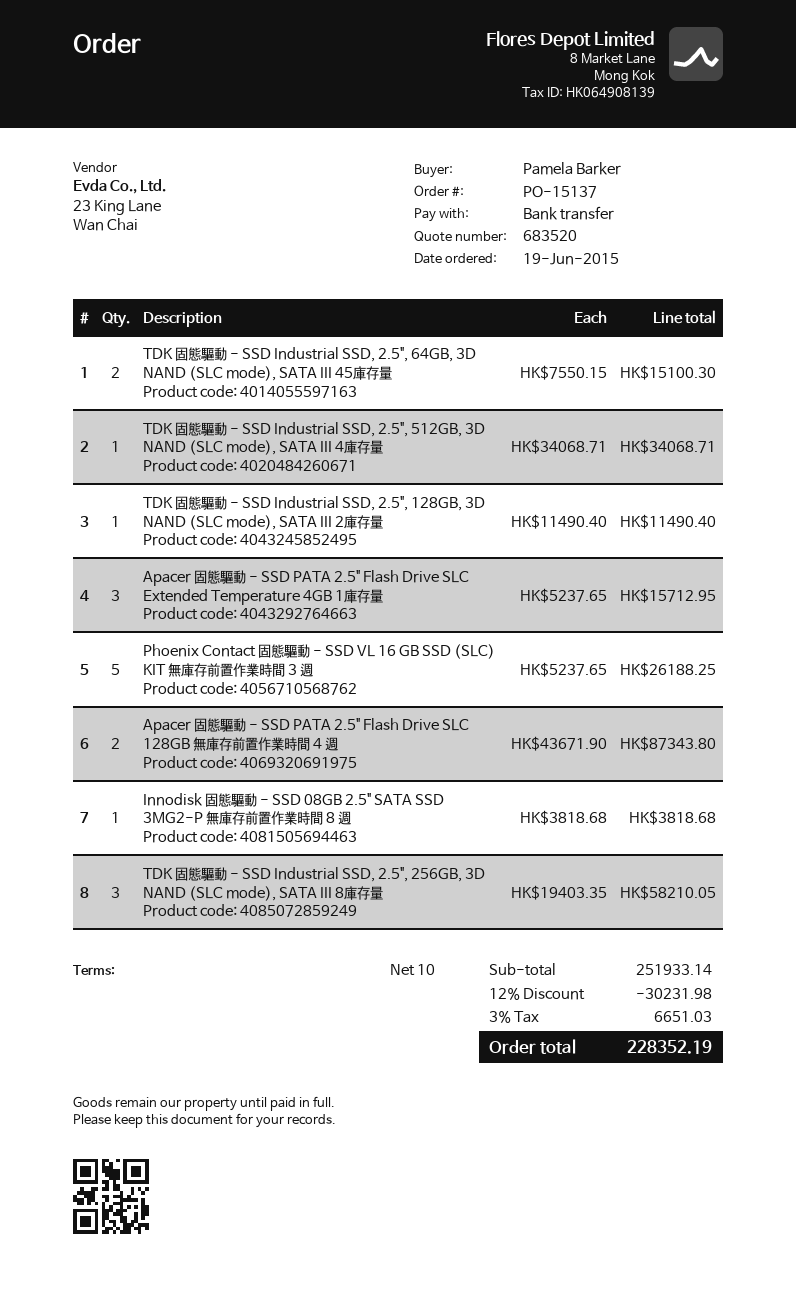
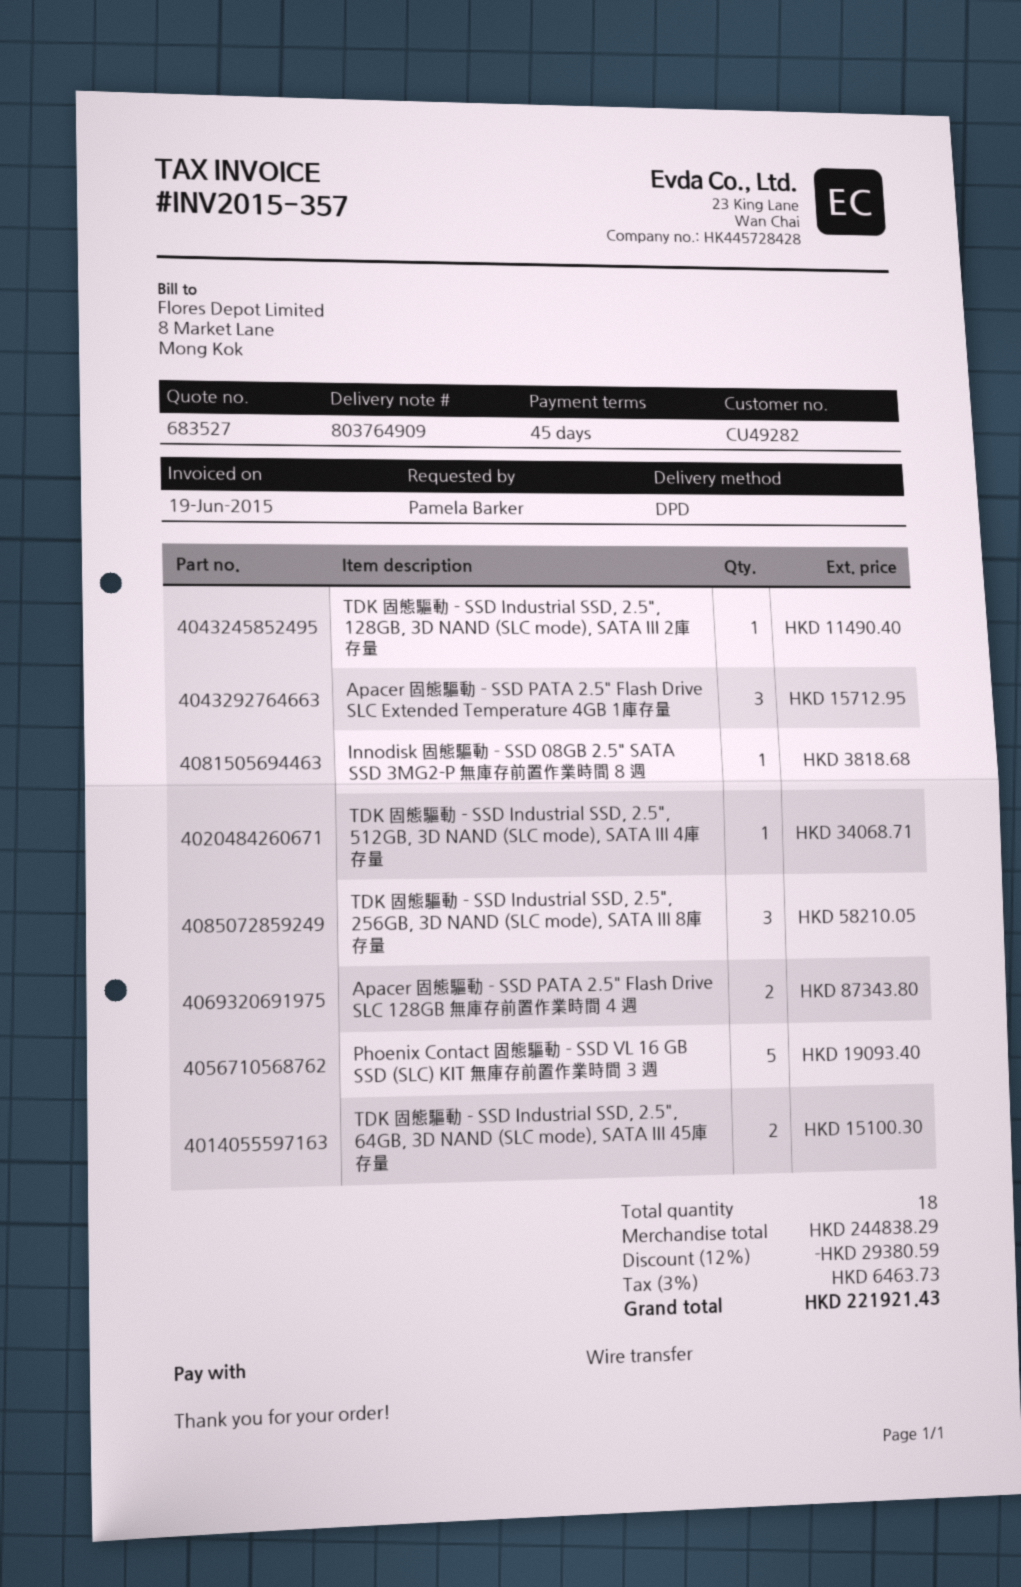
quote number: 683520 -> 683527
payment terms: 10 days -> 45 days
Phoenix Contact 固態驅動 - SSD VL 16 GB SSD (SLC) KIT 無庫存前置作業時間 3 週: 5 for 26188.25 -> 5 for 19093.40
subtotal: 251933.14 -> 244838.29
discount: 12% = 30231.98 -> 12% = 29380.59
tax: 3% = 6651.03 -> 3% = 6463.73
total: 228352.19 -> 221921.43

